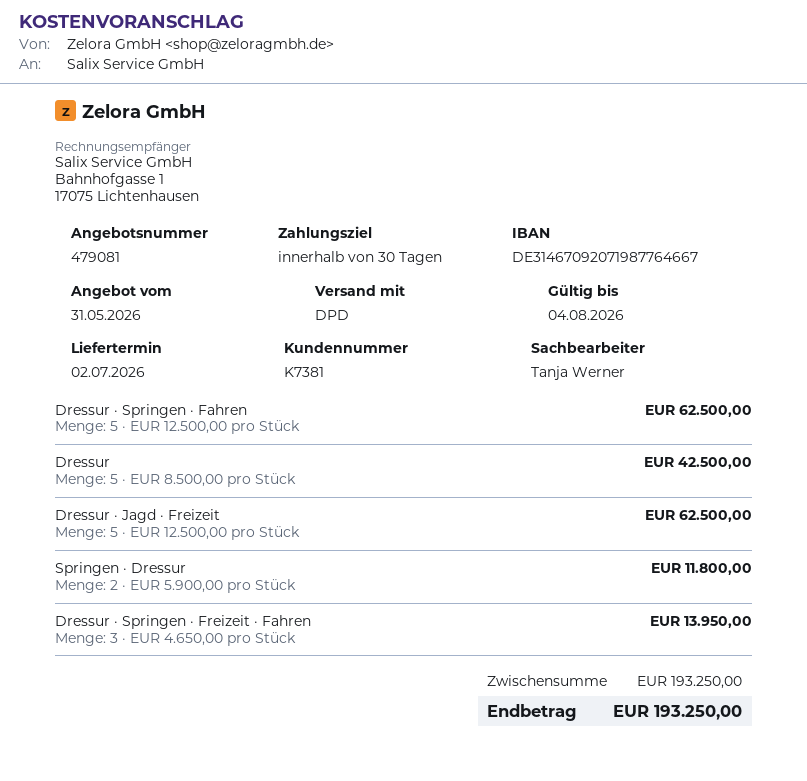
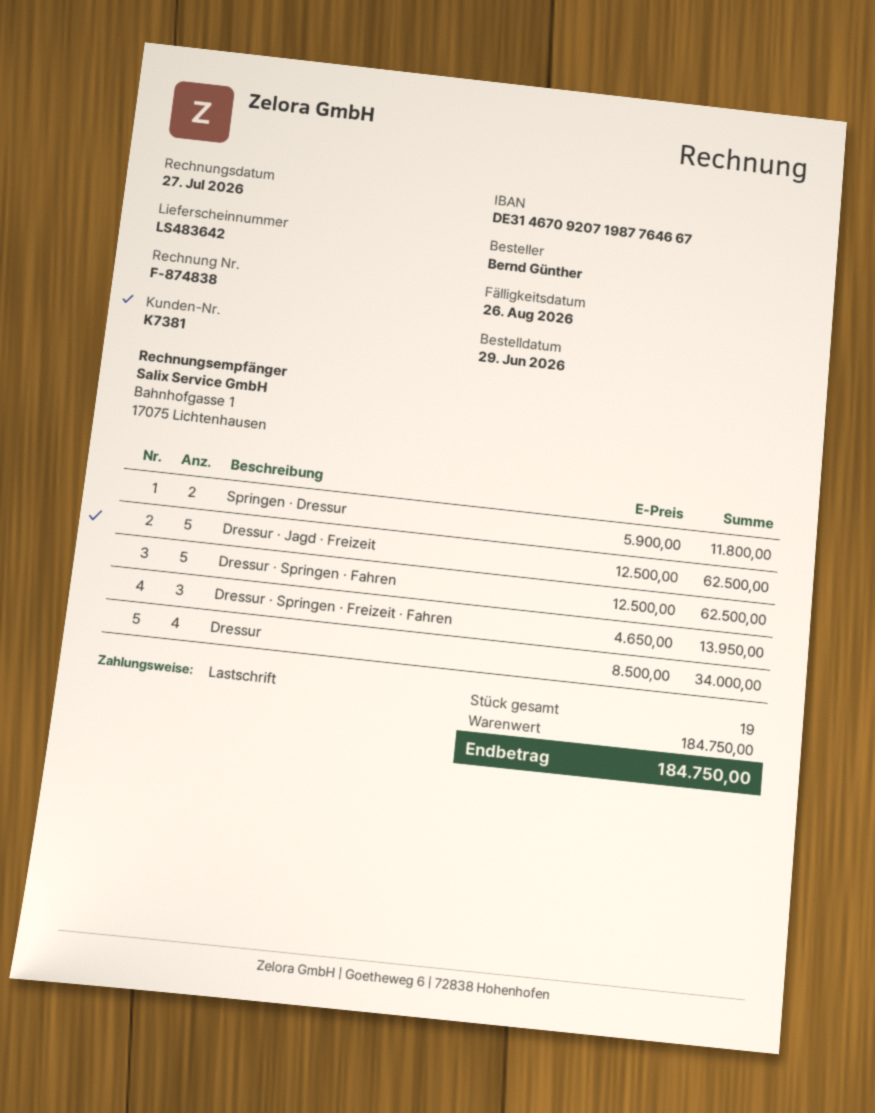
Dressur: 5 x 8500.00 = 42500.00 -> 4 x 8500.00 = 34000.00
subtotal: 193250.00 -> 184750.00
total: 193250.00 -> 184750.00

